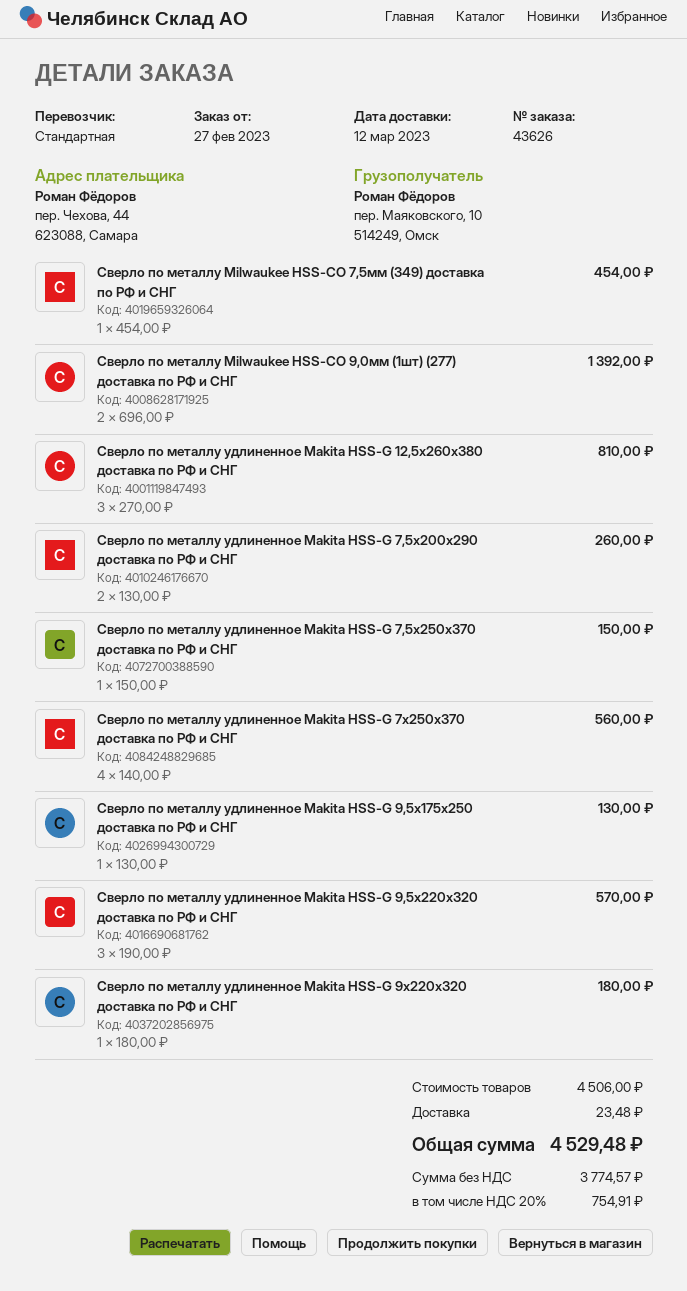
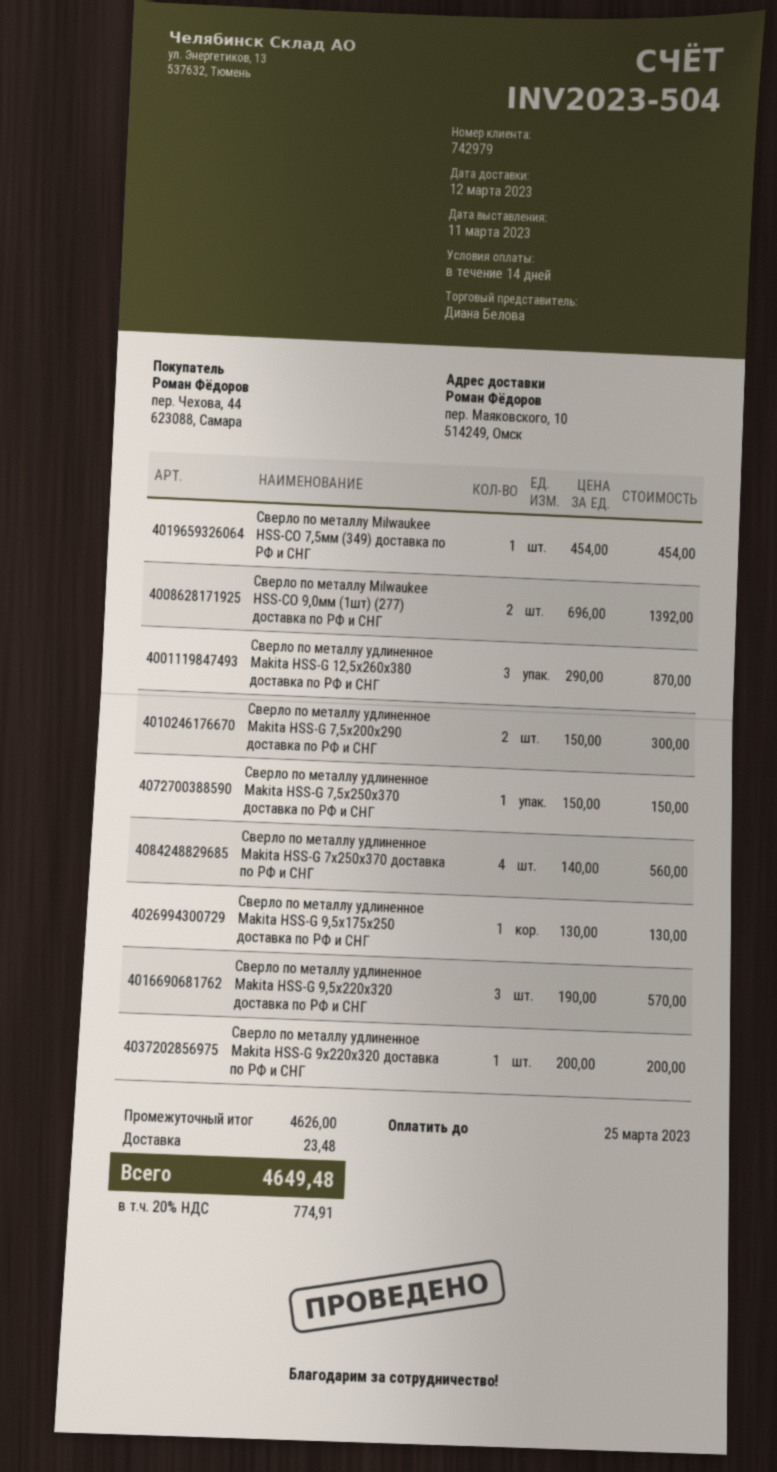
Сверло по металлу удлиненное Makita HSS-G 12,5x260x380 доставка по РФ и СНГ: 3 x 270.00 = 810.00 -> 3 x 290.00 = 870.00
Сверло по металлу удлиненное Makita HSS-G 7,5x200x290 доставка по РФ и СНГ: 2 x 130.00 = 260.00 -> 2 x 150.00 = 300.00
Сверло по металлу удлиненное Makita HSS-G 9x220x320 доставка по РФ и СНГ: 1 x 180.00 = 180.00 -> 1 x 200.00 = 200.00
subtotal: 4506.00 -> 4626.00
tax: 20% = 754.91 -> 20% = 774.91
total: 4529.48 -> 4649.48

